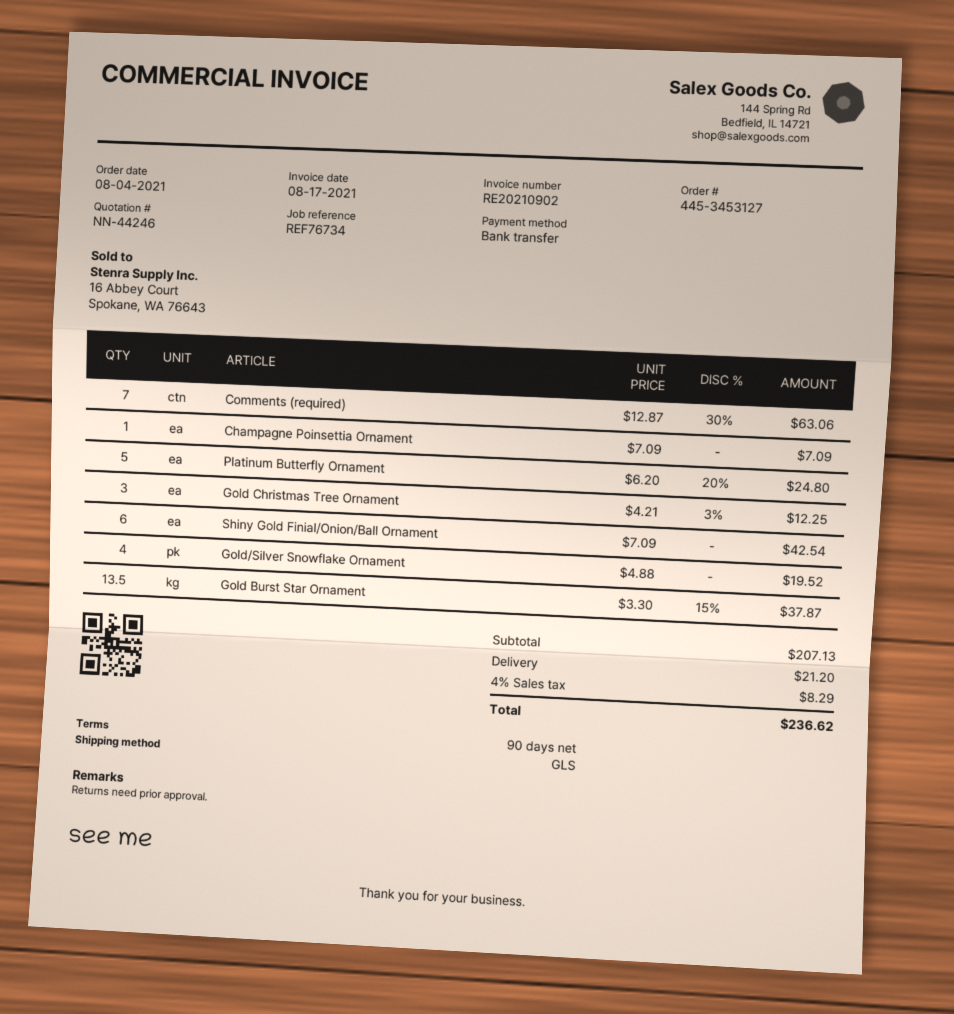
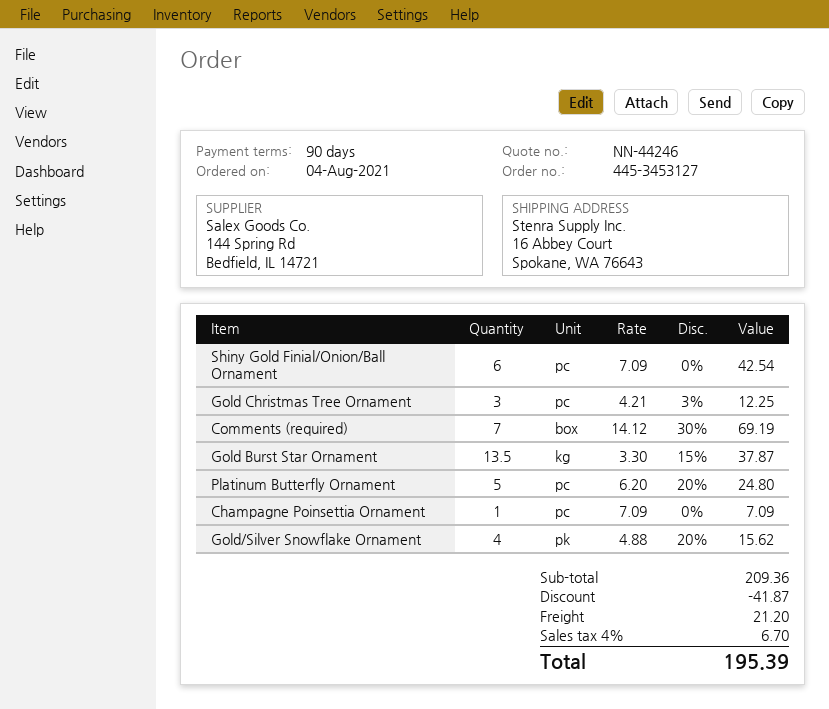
Comments (required): 7 x 12.87 - 30% = 63.06 -> 7 x 14.12 - 30% = 69.19
Gold/Silver Snowflake Ornament: 4 x 4.88 = 19.52 -> 4 x 4.88 - 20% = 15.62
subtotal: 207.13 -> 209.36
discount: none -> 41.87
tax: 4% = 8.29 -> 4% = 6.70
total: 236.62 -> 195.39

